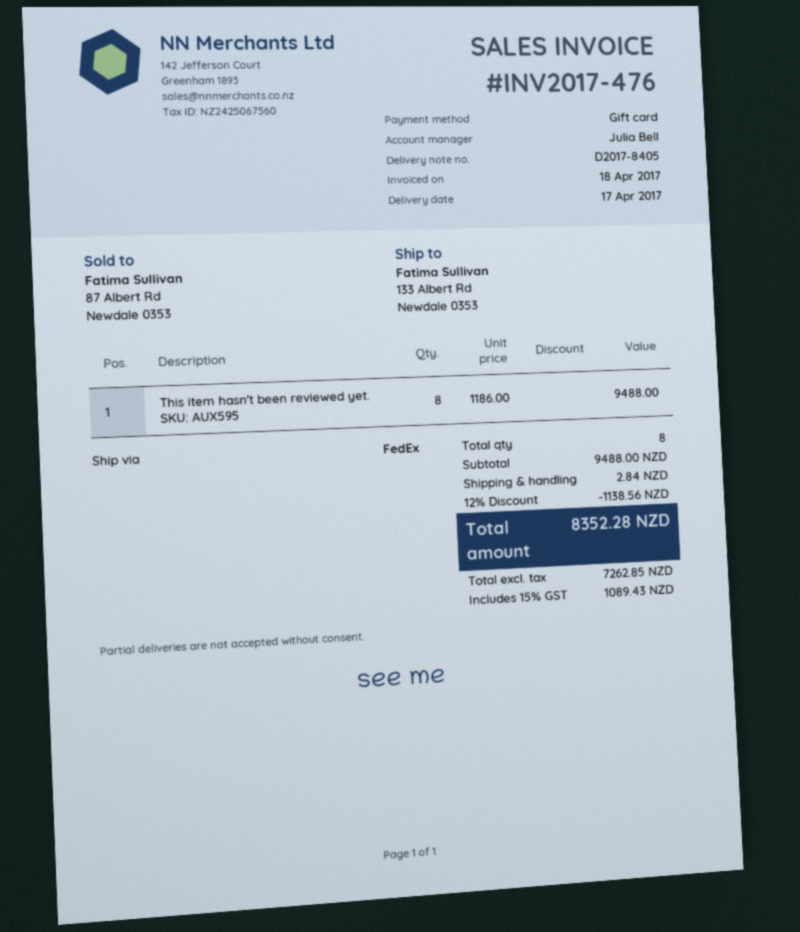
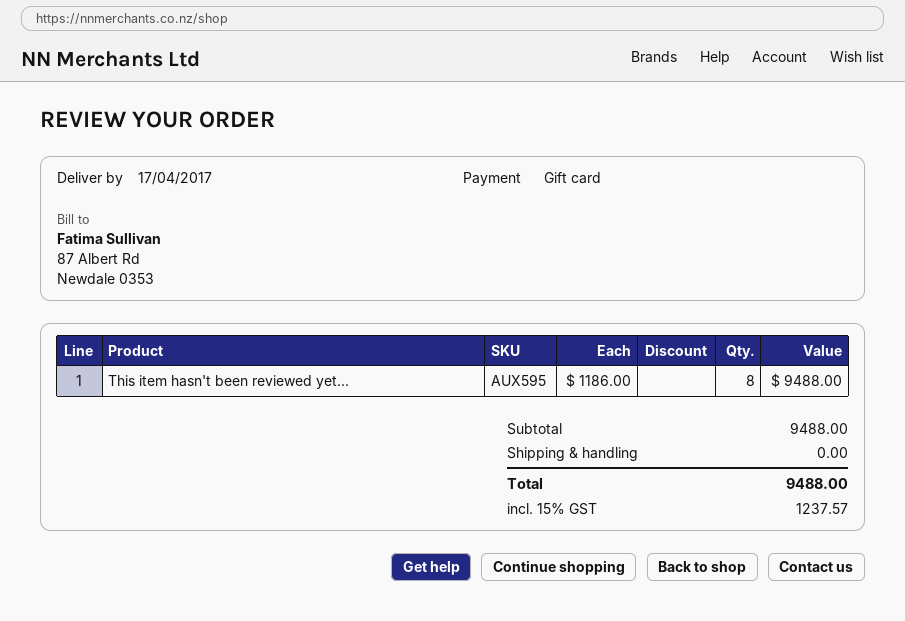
discount: 12% = 1138.56 -> none
shipping: 2.84 -> 0.00
tax: 15% = 1089.43 -> 15% = 1237.57
total: 8352.28 -> 9488.00

